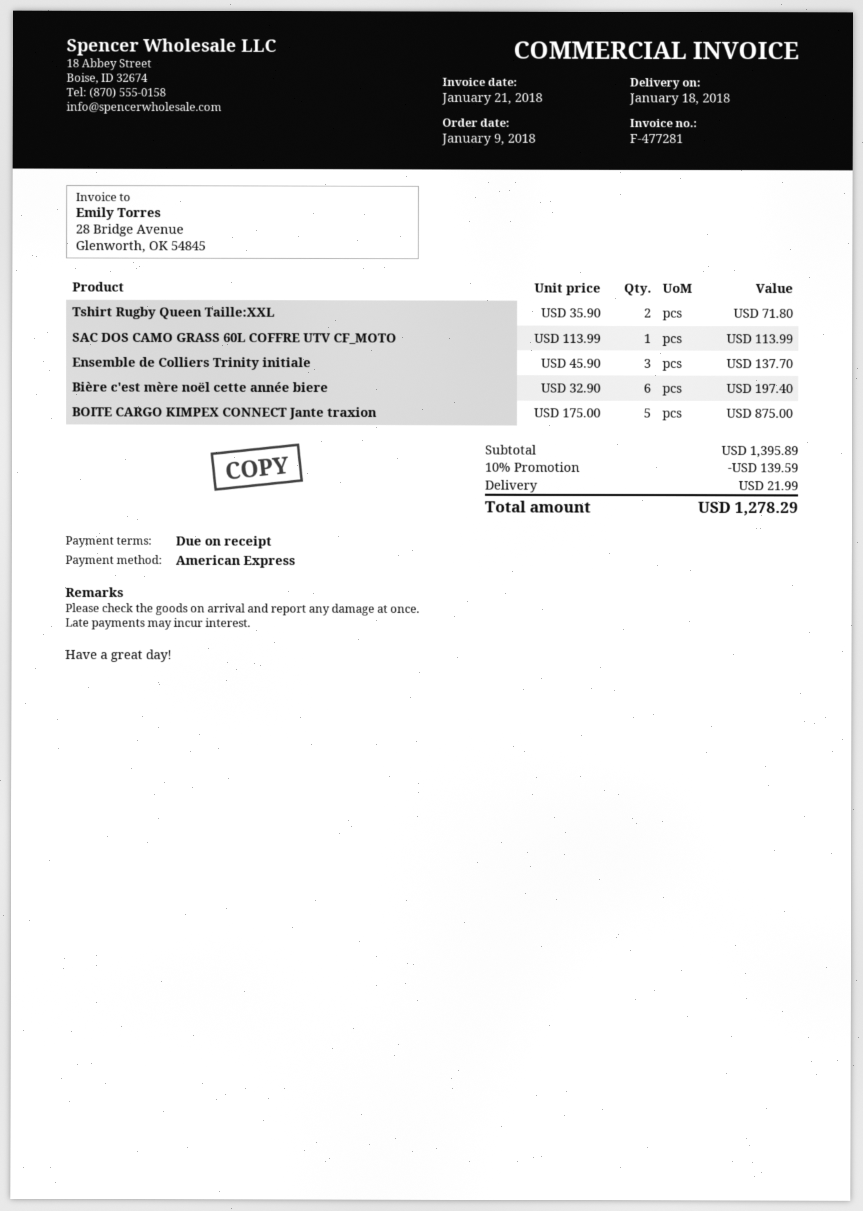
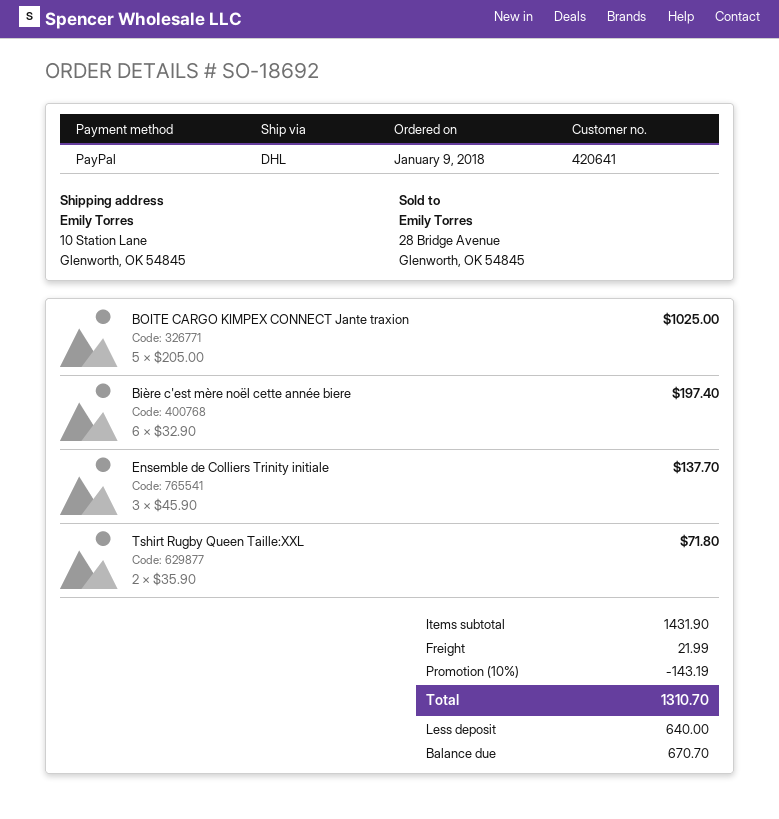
payment method: American Express -> PayPal
SAC DOS CAMO GRASS 60L COFFRE UTV CF_MOTO: 1 x 113.99 = 113.99 -> none
BOITE CARGO KIMPEX CONNECT Jante traxion: 5 x 175.00 = 875.00 -> 5 x 205.00 = 1025.00
subtotal: 1395.89 -> 1431.90
discount: 10% = 139.59 -> 10% = 143.19
total: 1278.29 -> 1310.70

